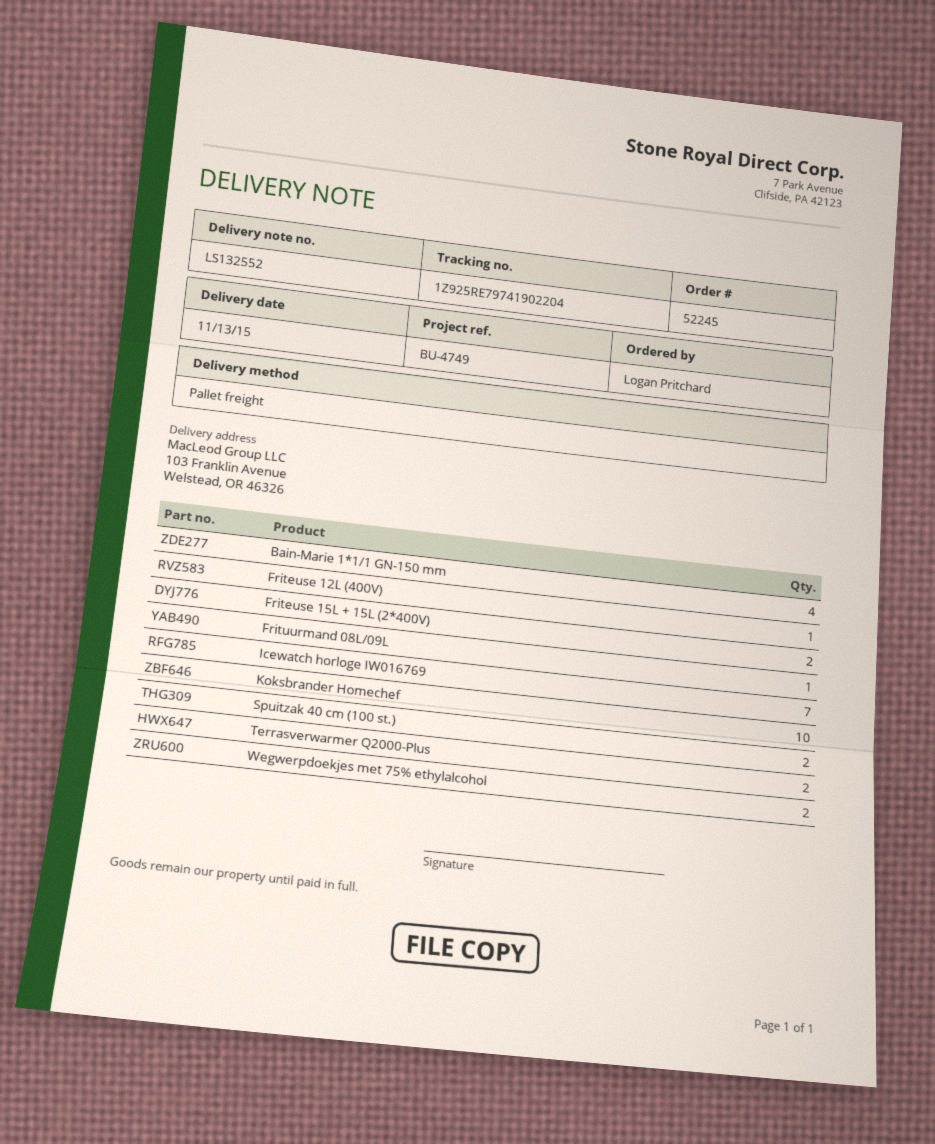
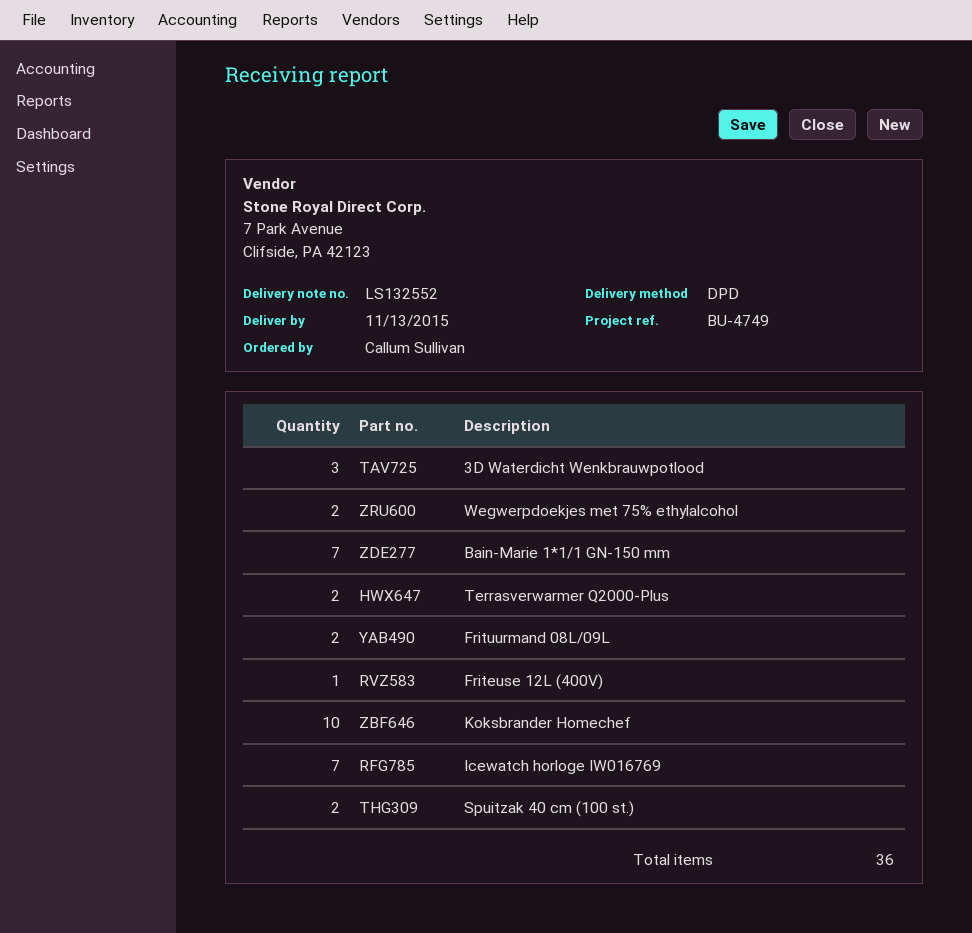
ordered by: Logan Pritchard -> Callum Sullivan
shipping method: pallet freight -> DPD
Bain-Marie 1*1/1 GN-150 mm: 4 -> 7
Friteuse 15L + 15L (2*400V): 2 -> none
Frituurmand 08L/09L: 1 -> 2
3D Waterdicht Wenkbrauwpotlood: none -> 3

